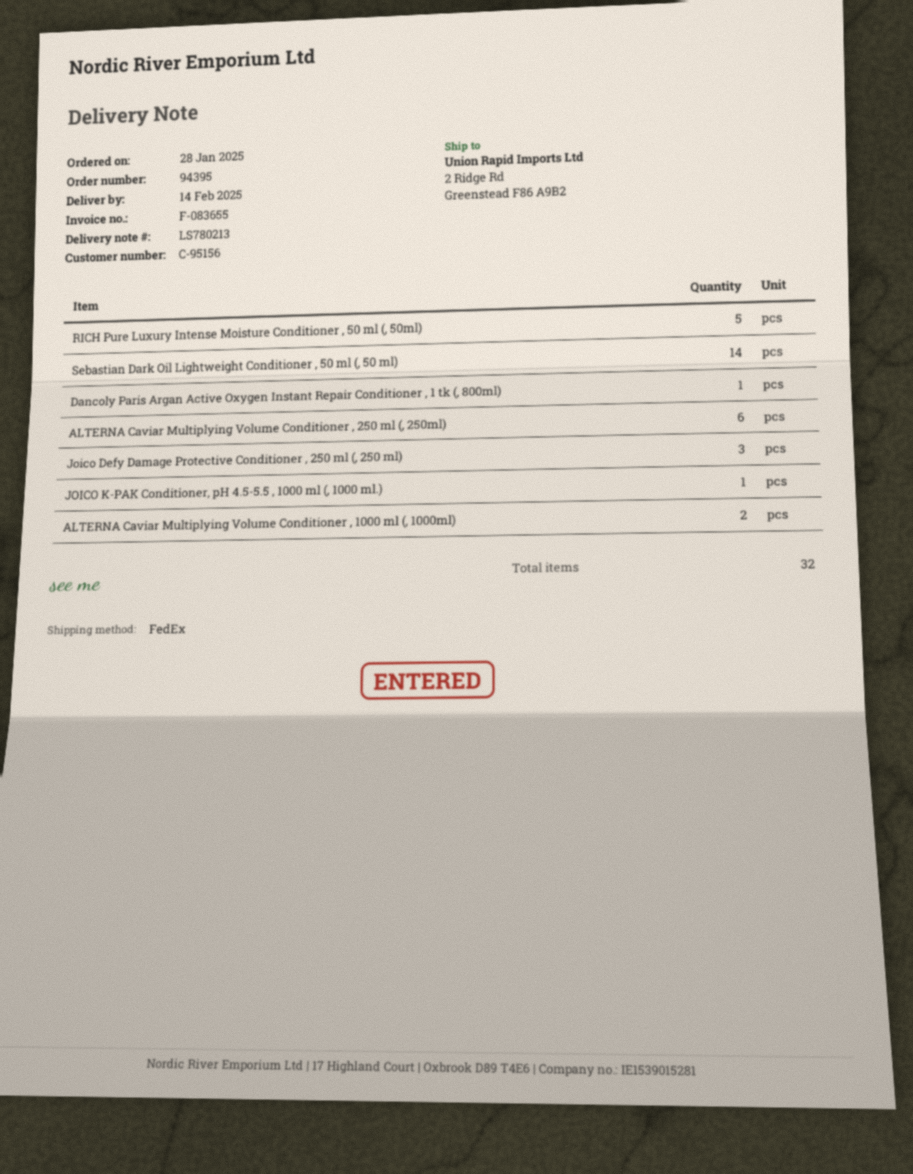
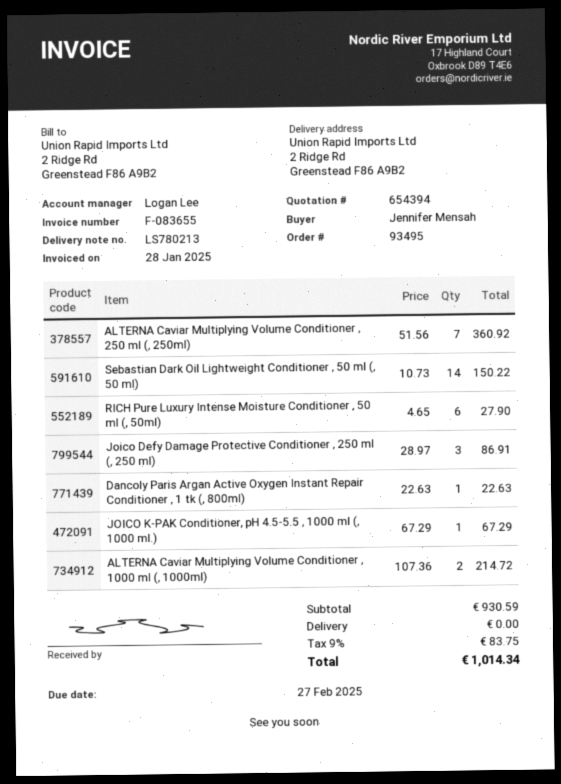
order number: 94395 -> 93495
RICH Pure Luxury Intense Moisture Conditioner , 50 ml (, 50ml): 5 -> 6
ALTERNA Caviar Multiplying Volume Conditioner , 250 ml (, 250ml): 6 -> 7

